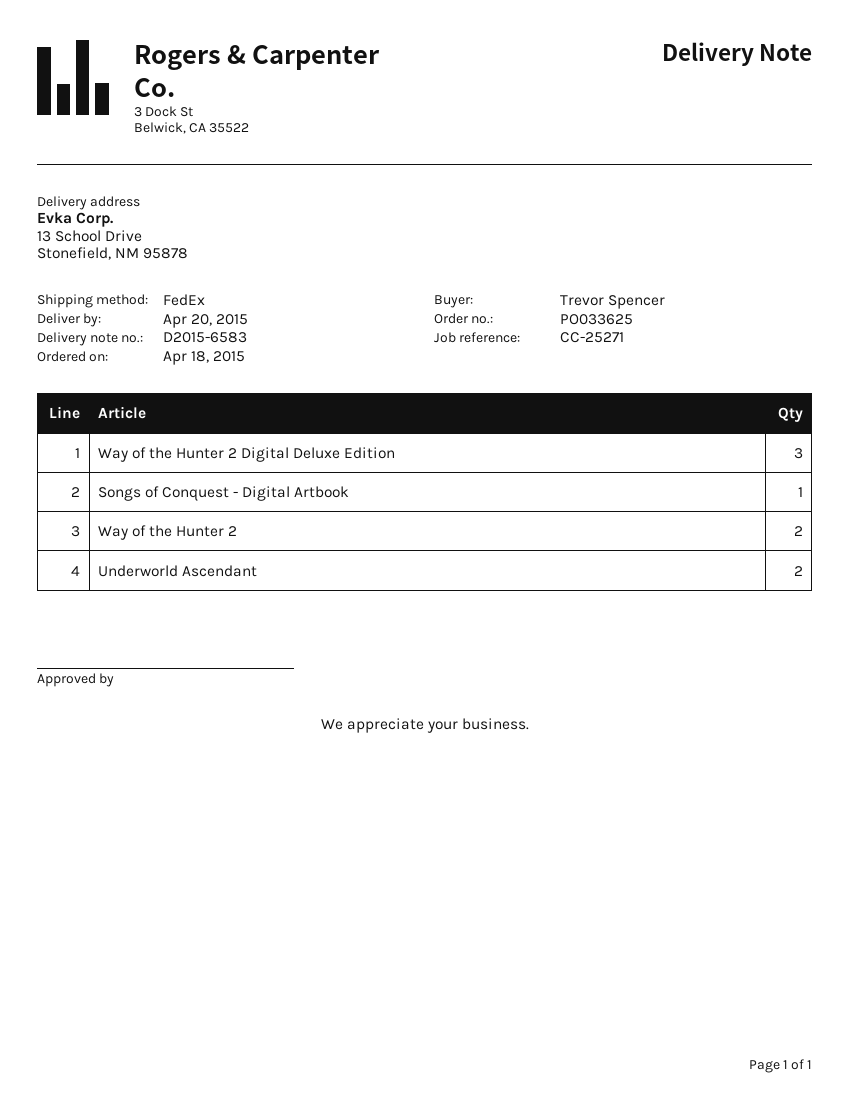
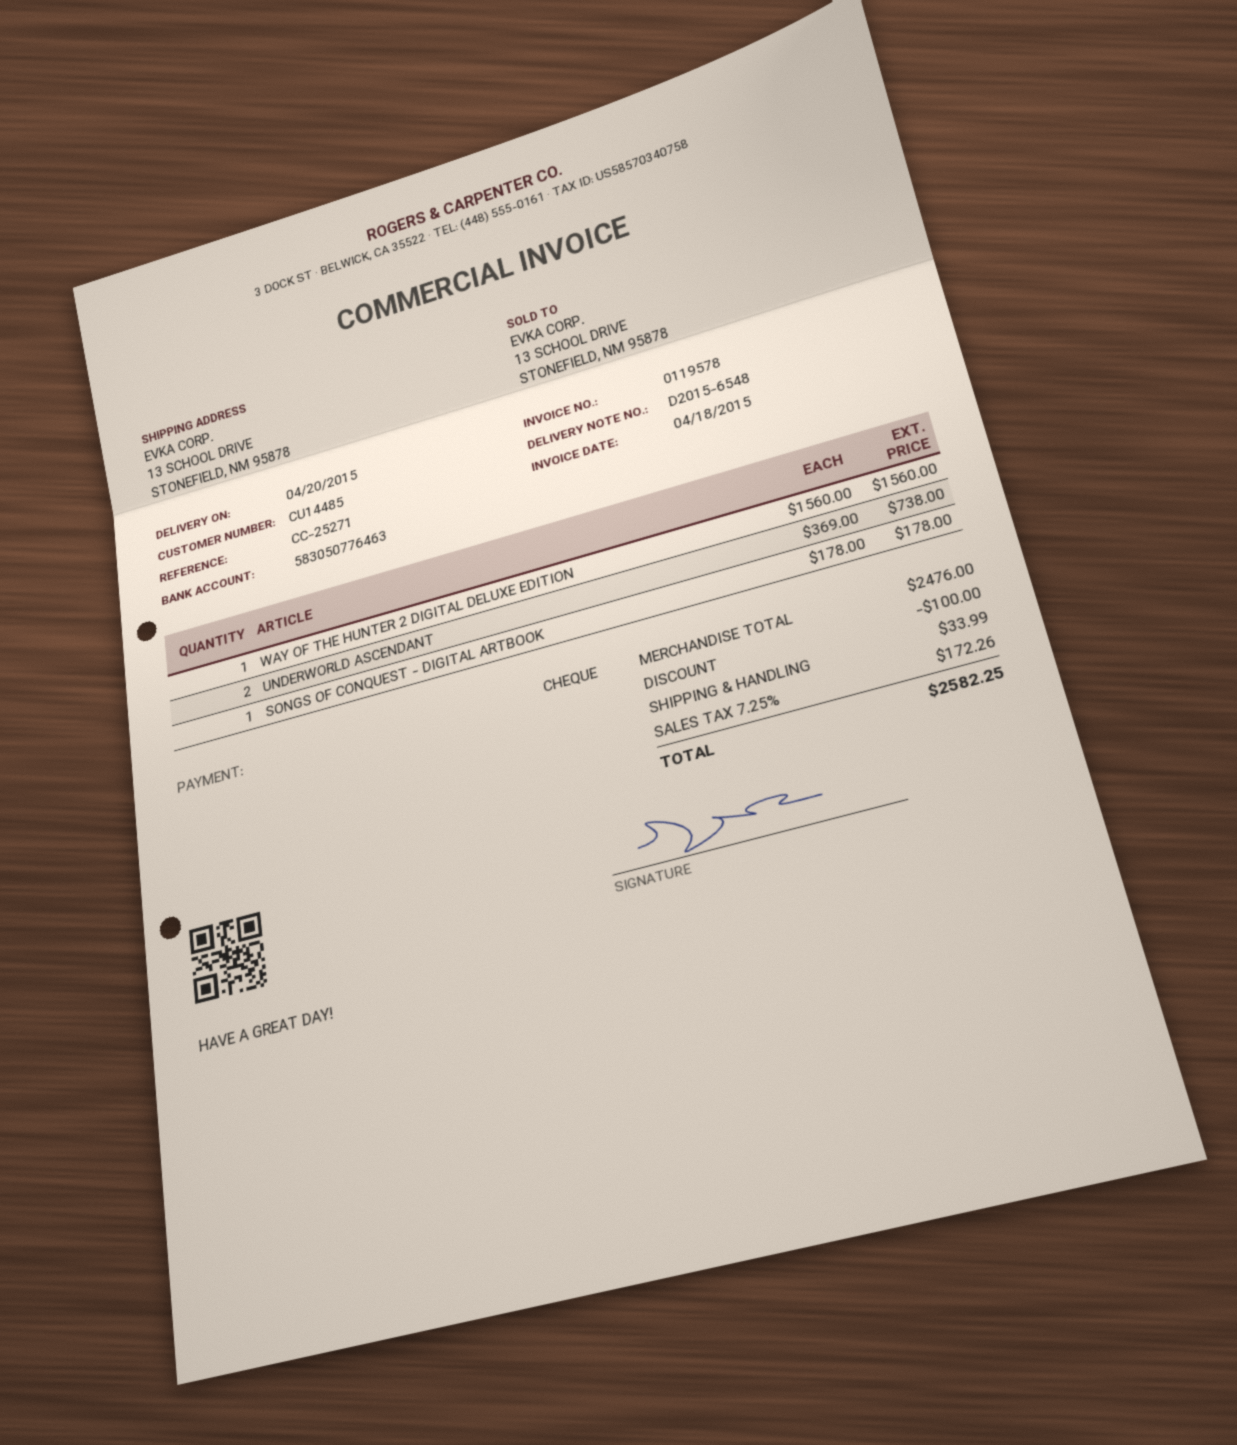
delivery note number: D2015-6583 -> D2015-6548
Way of the Hunter 2 Digital Deluxe Edition: 3 -> 1
Way of the Hunter 2: 2 -> none

